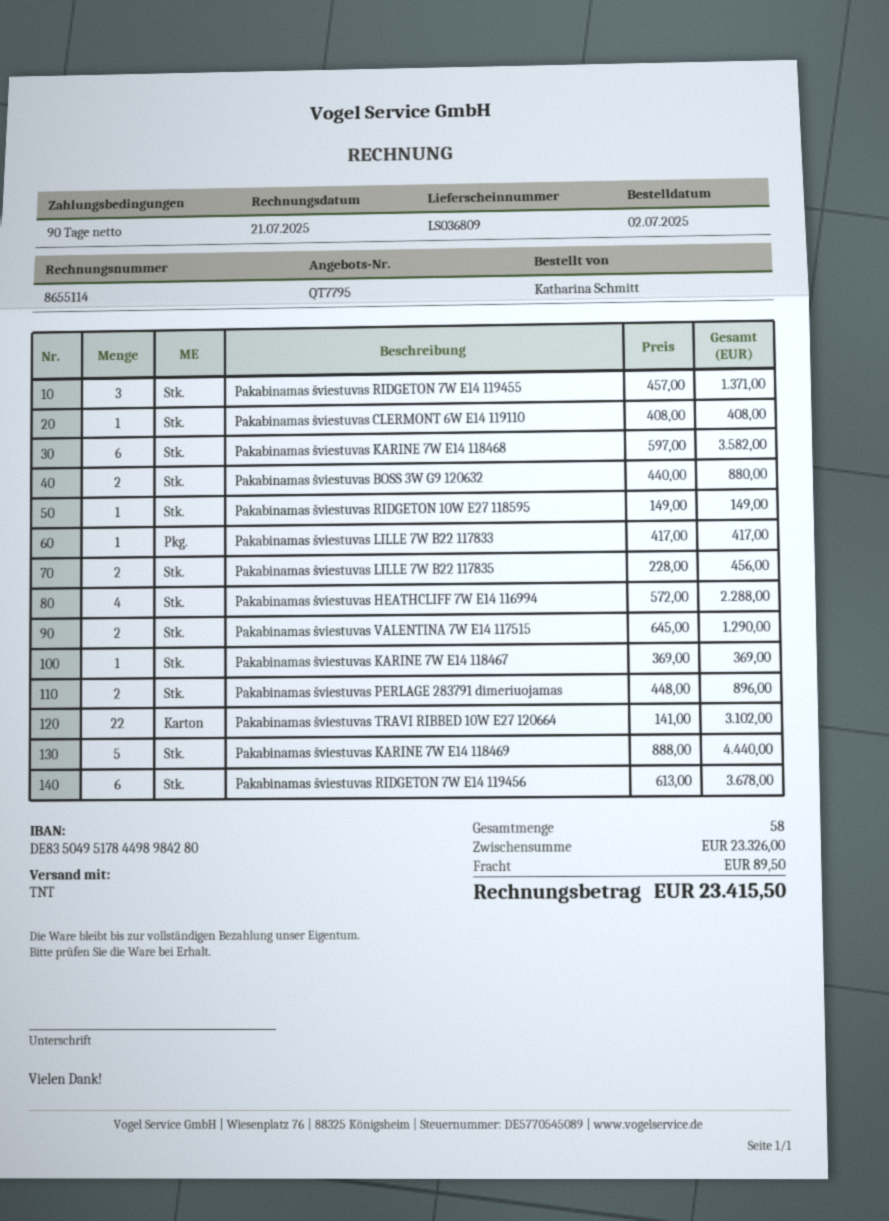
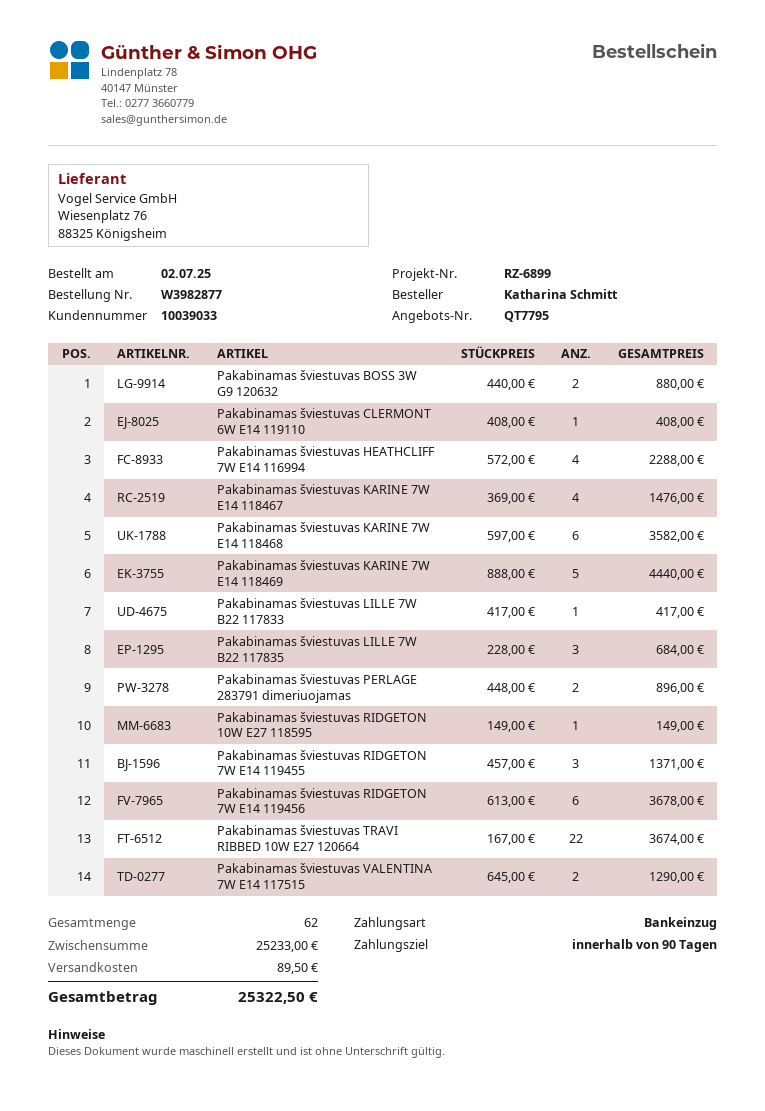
Pakabinamas šviestuvas LILLE 7W B22 117835: 2 x 228.00 = 456.00 -> 3 x 228.00 = 684.00
Pakabinamas šviestuvas KARINE 7W E14 118467: 1 x 369.00 = 369.00 -> 4 x 369.00 = 1476.00
Pakabinamas šviestuvas TRAVI RIBBED 10W E27 120664: 22 x 141.00 = 3102.00 -> 22 x 167.00 = 3674.00
total quantity: 58 -> 62
subtotal: 23326.00 -> 25233.00
total: 23415.50 -> 25322.50

